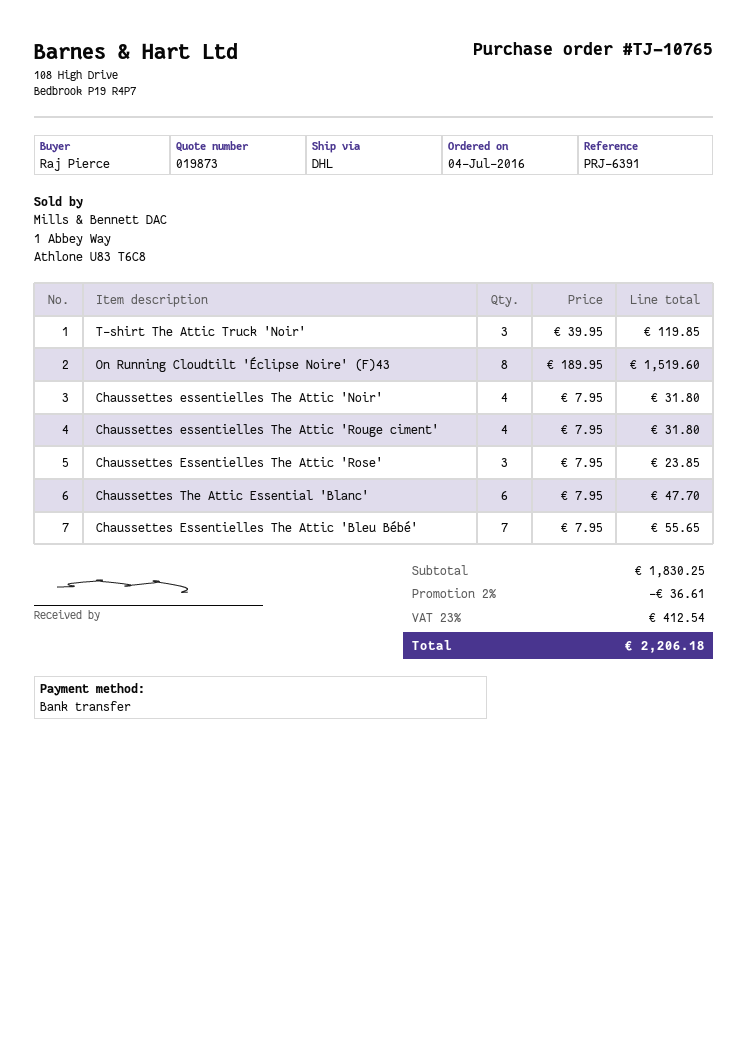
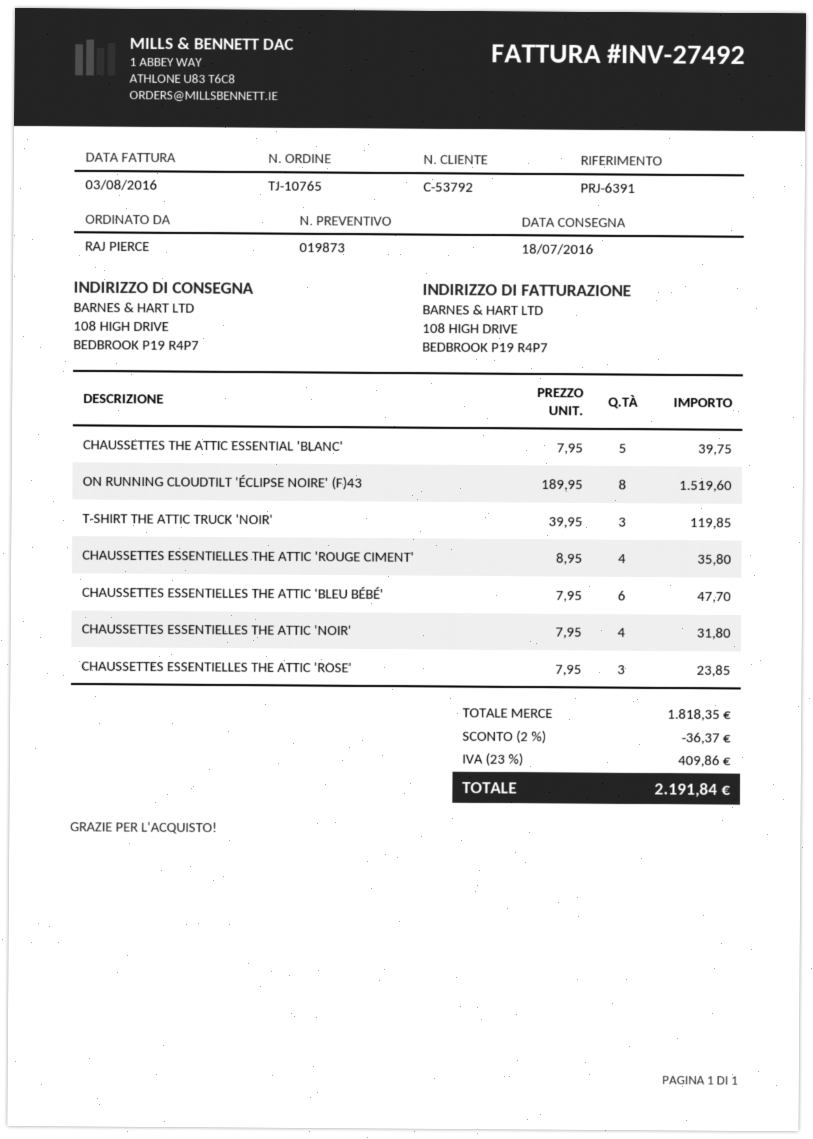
Chaussettes essentielles The Attic 'Rouge ciment': 4 x 7.95 = 31.80 -> 4 x 8.95 = 35.80
Chaussettes The Attic Essential 'Blanc': 6 x 7.95 = 47.70 -> 5 x 7.95 = 39.75
Chaussettes Essentielles The Attic 'Bleu Bébé': 7 x 7.95 = 55.65 -> 6 x 7.95 = 47.70
subtotal: 1830.25 -> 1818.35
discount: 2% = 36.61 -> 2% = 36.37
tax: 23% = 412.54 -> 23% = 409.86
total: 2206.18 -> 2191.84

